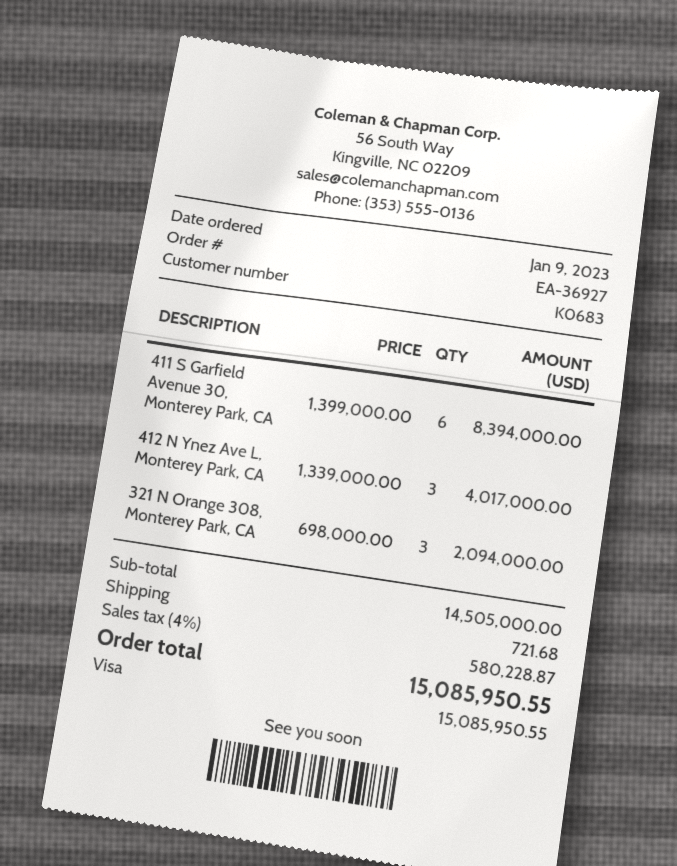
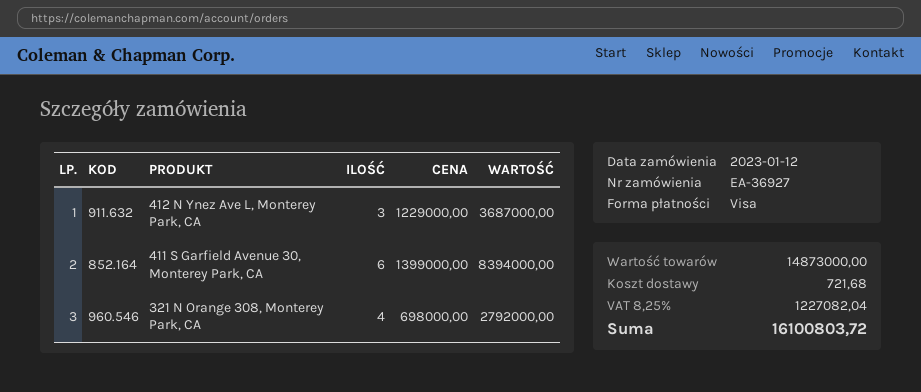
order date: 2023-01-09 -> 2023-01-12
412 N Ynez Ave L, Monterey Park, CA: 3 x 1339000.00 = 4017000.00 -> 3 x 1229000.00 = 3687000.00
321 N Orange 308, Monterey Park, CA: 3 x 698000.00 = 2094000.00 -> 4 x 698000.00 = 2792000.00
subtotal: 14505000.00 -> 14873000.00
tax: 4% = 580228.87 -> 8.25% = 1227082.04
total: 15085950.55 -> 16100803.72

